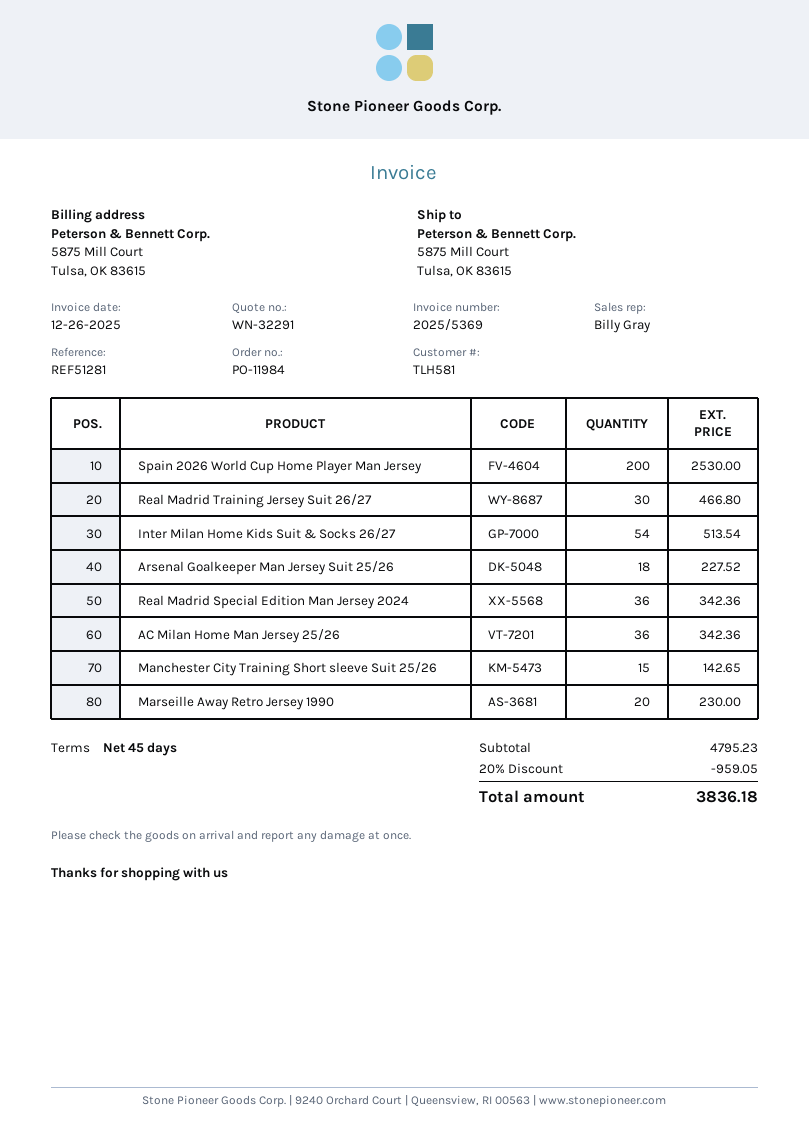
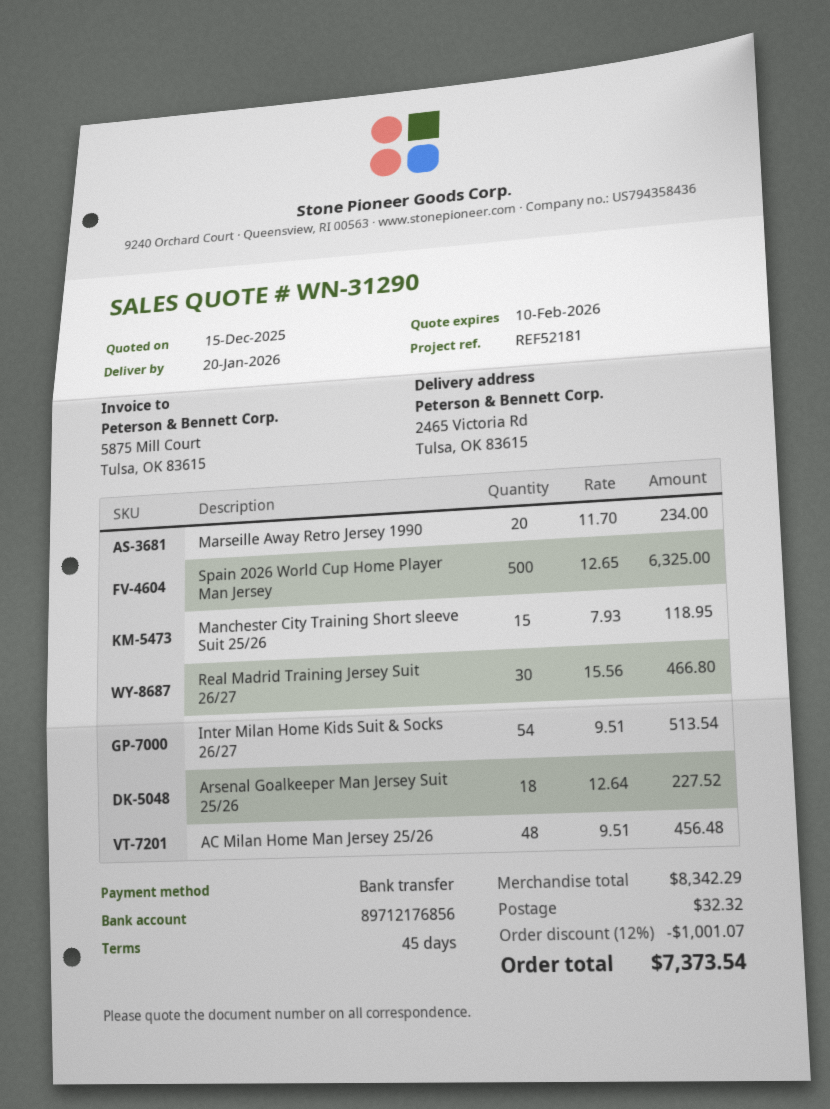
quote number: WN-32291 -> WN-31290
reference: REF51281 -> REF52181
ship to: 5875 Mill Court, Tulsa, OK 83615 -> 2465 Victoria Rd, Tulsa, OK 83615
Spain 2026 World Cup Home Player Man Jersey: 200 for 2530.00 -> 500 for 6325.00
Real Madrid Special Edition Man Jersey 2024: 36 for 342.36 -> none
AC Milan Home Man Jersey 25/26: 36 for 342.36 -> 48 for 456.48
Manchester City Training Short sleeve Suit 25/26: 15 for 142.65 -> 15 for 118.95
Marseille Away Retro Jersey 1990: 20 for 230.00 -> 20 for 234.00
subtotal: 4795.23 -> 8342.29
discount: 20% = 959.05 -> 12% = 1001.07
shipping: none -> 32.32
total: 3836.18 -> 7373.54

